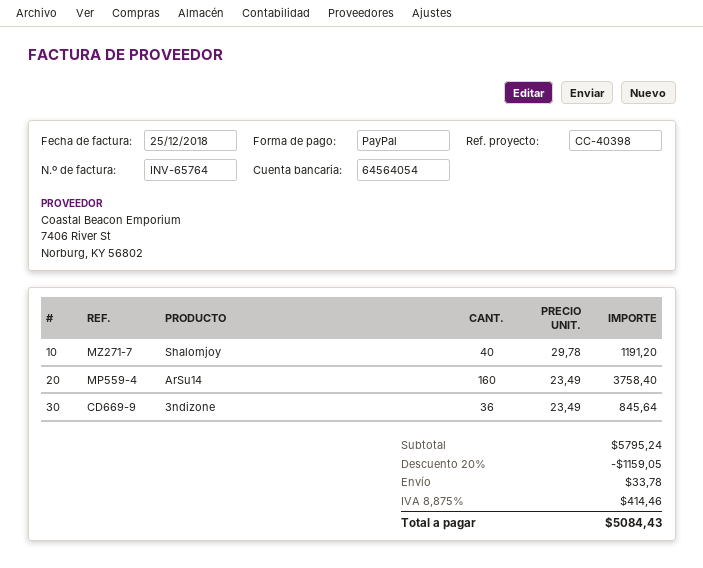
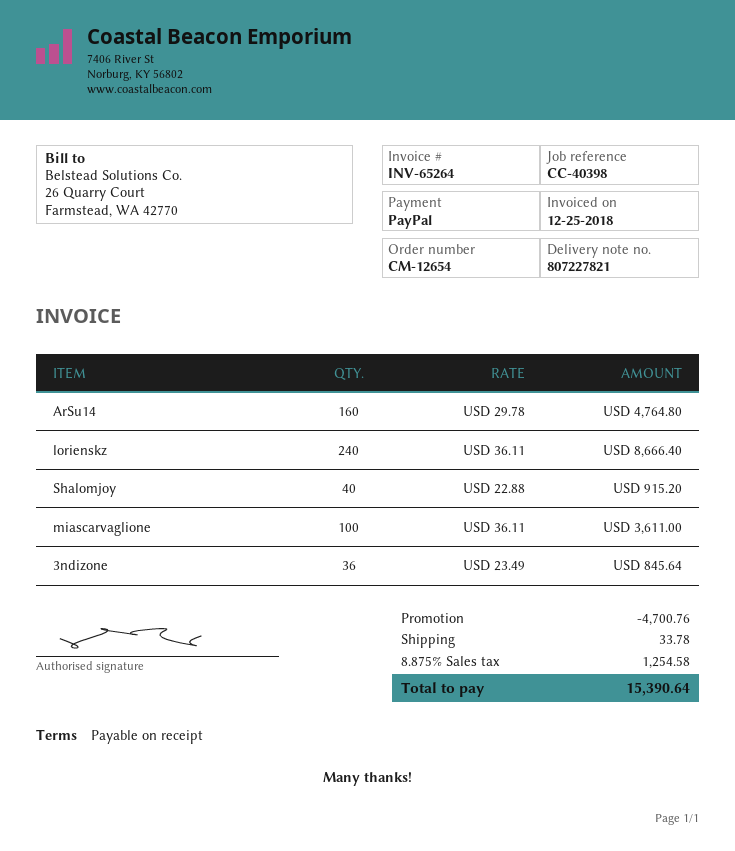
invoice number: INV-65764 -> INV-65264
Shalomjoy: 40 x 29.78 = 1191.20 -> 40 x 22.88 = 915.20
ArSu14: 160 x 23.49 = 3758.40 -> 160 x 29.78 = 4764.80
lorienskz: none -> 240 x 36.11 = 8666.40
miascarvaglione: none -> 100 x 36.11 = 3611.00
discount: 1159.05 -> 4700.76
tax: 8.875% = 414.46 -> 8.875% = 1254.58
total: 5084.43 -> 15390.64

